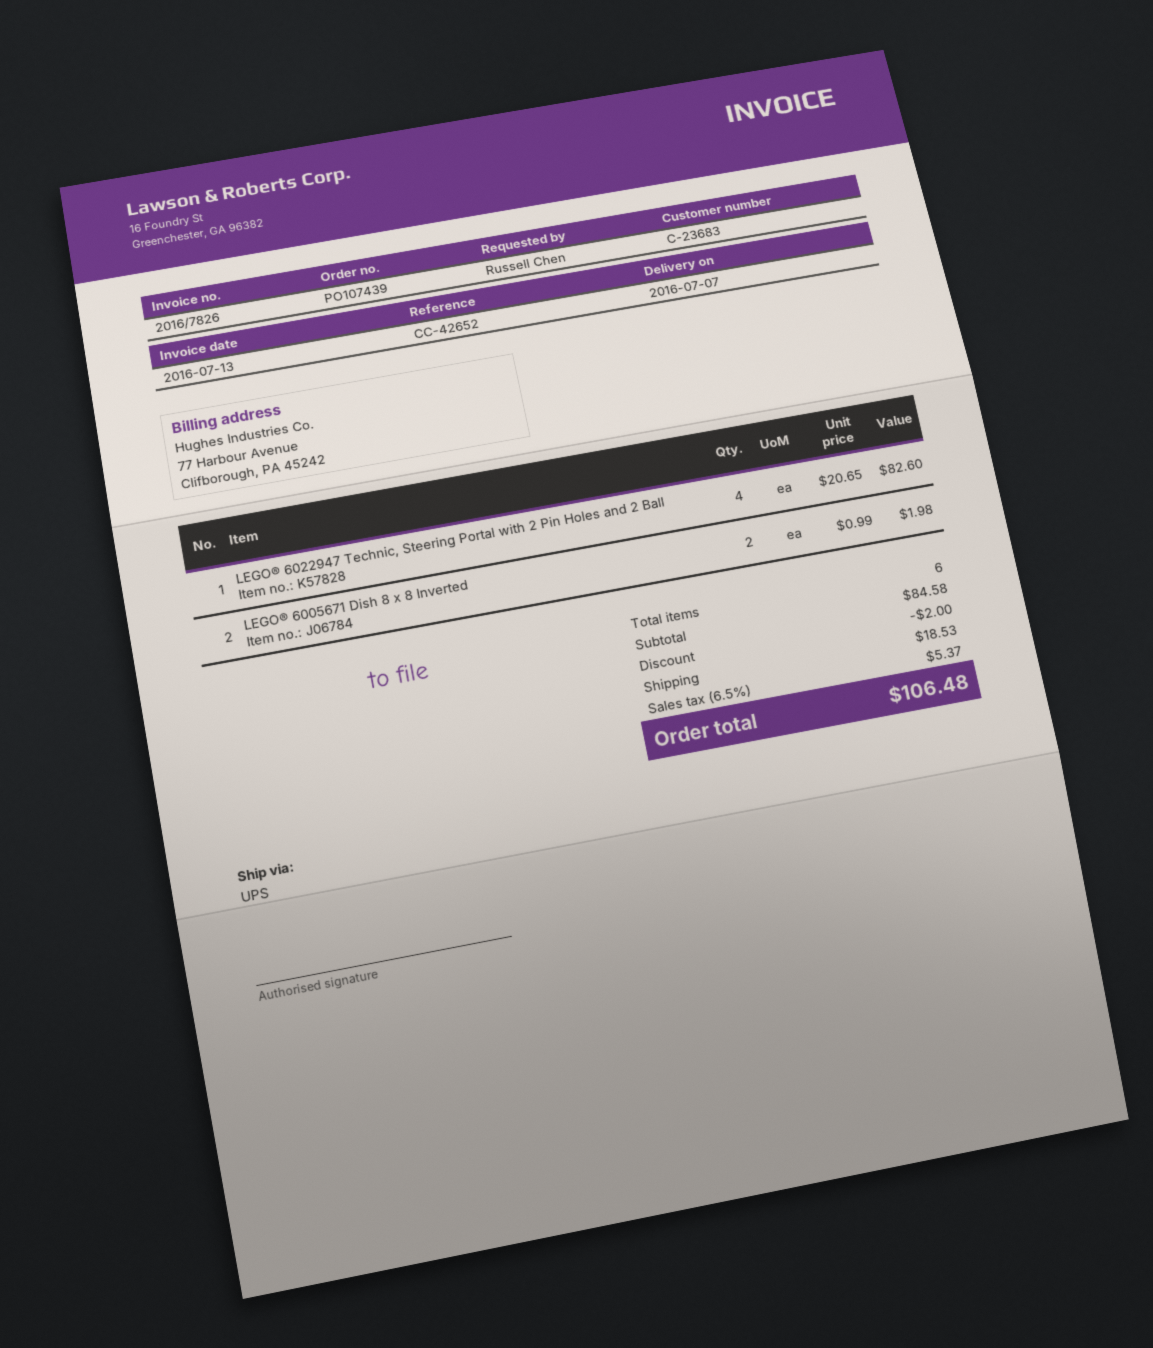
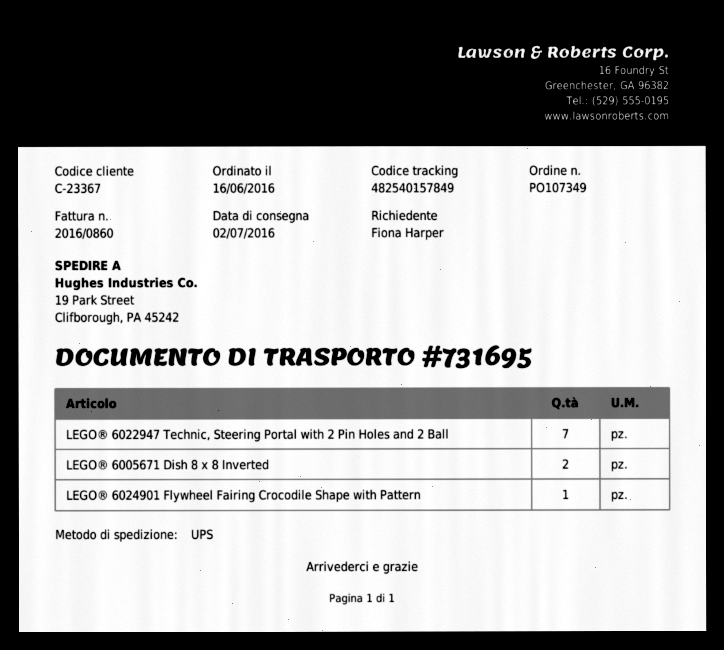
order number: PO107439 -> PO107349
delivery date: 2016-07-07 -> 2016-07-02
invoice number: 2016/7826 -> 2016/0860
customer number: C-23683 -> C-23367
ordered by: Russell Chen -> Fiona Harper
LEGO® 6022947 Technic, Steering Portal with 2 Pin Holes and 2 Ball: 4 -> 7
LEGO® 6024901 Flywheel Fairing Crocodile Shape with Pattern: none -> 1

